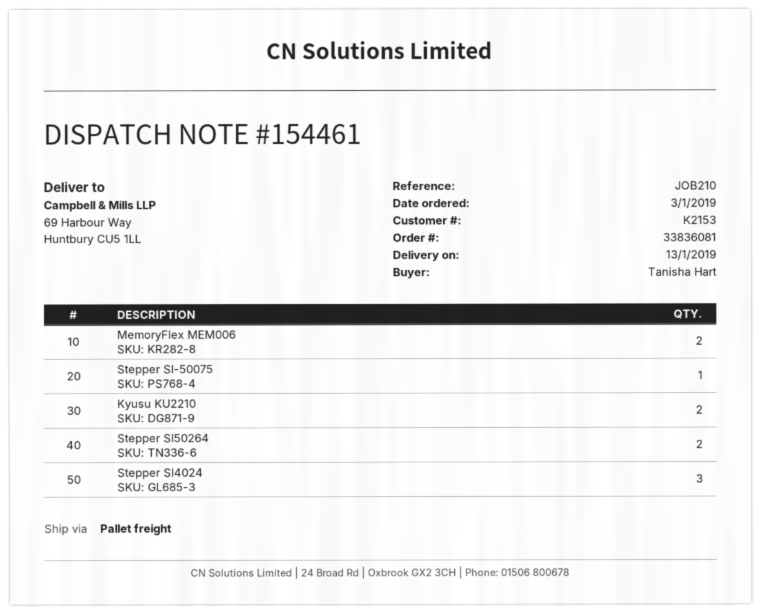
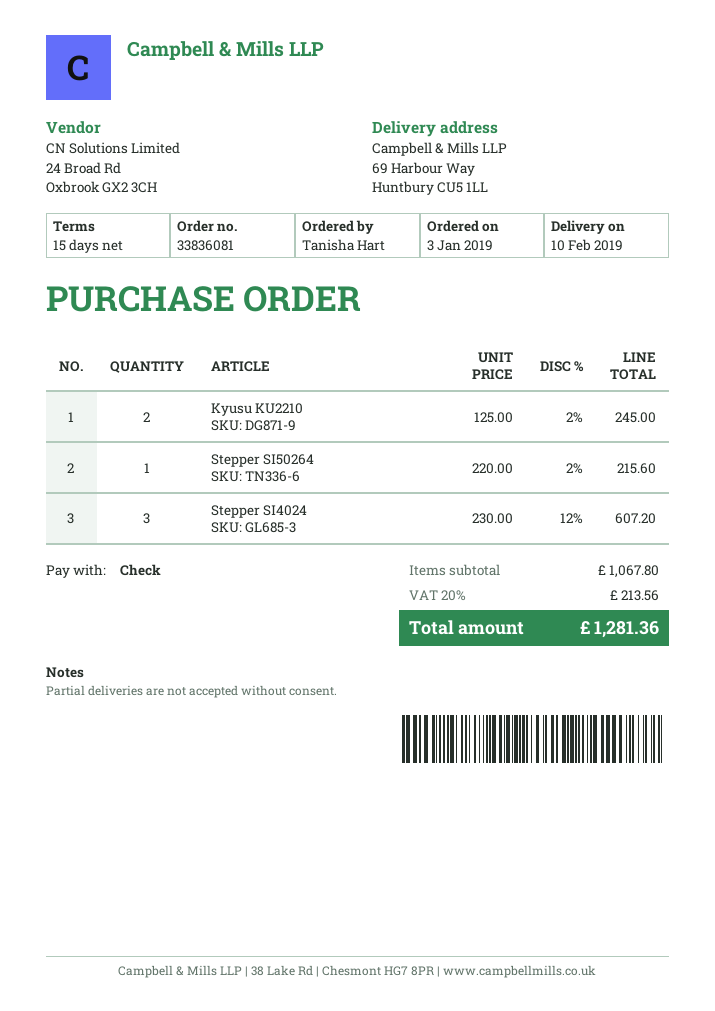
delivery date: 2019-01-13 -> 2019-02-10
MemoryFlex MEM006: 2 -> none
Stepper SI-50075: 1 -> none
Stepper SI50264: 2 -> 1

